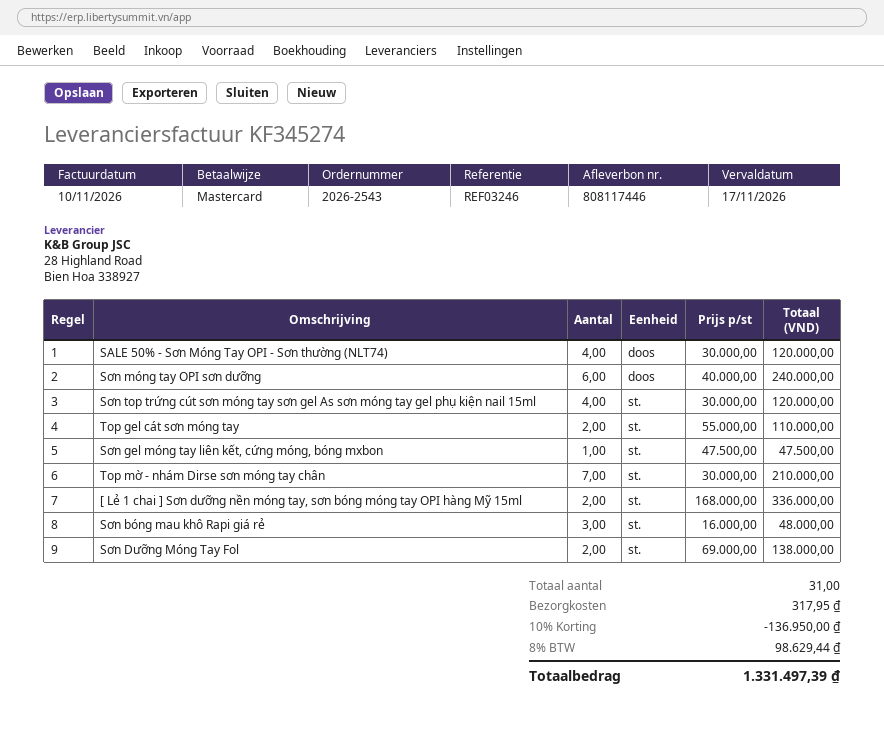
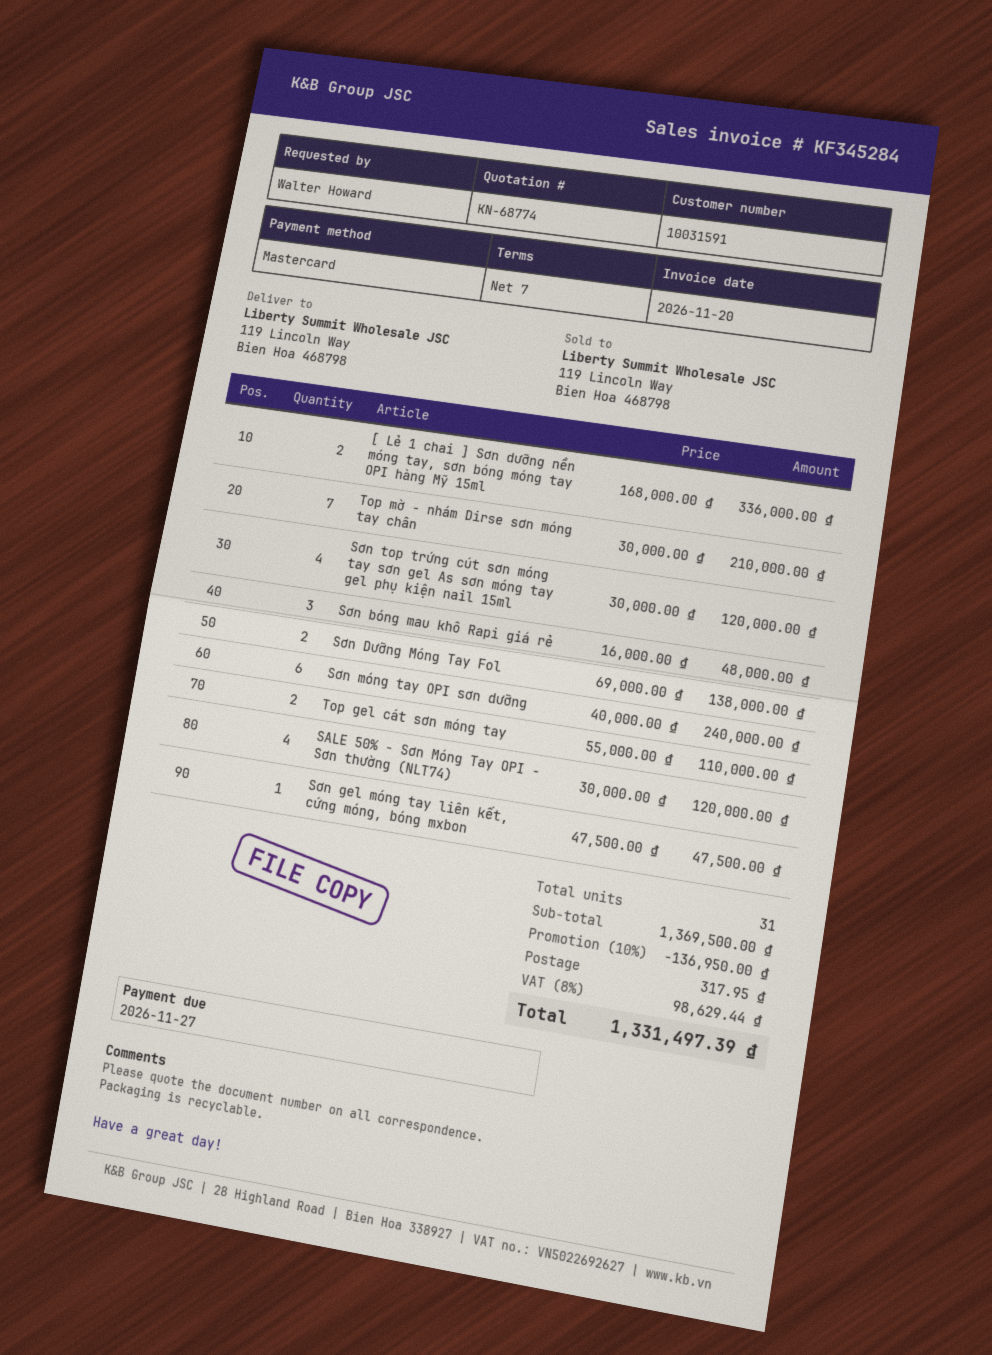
invoice number: KF345274 -> KF345284
invoice date: 2026-11-10 -> 2026-11-20
due date: 2026-11-17 -> 2026-11-27

